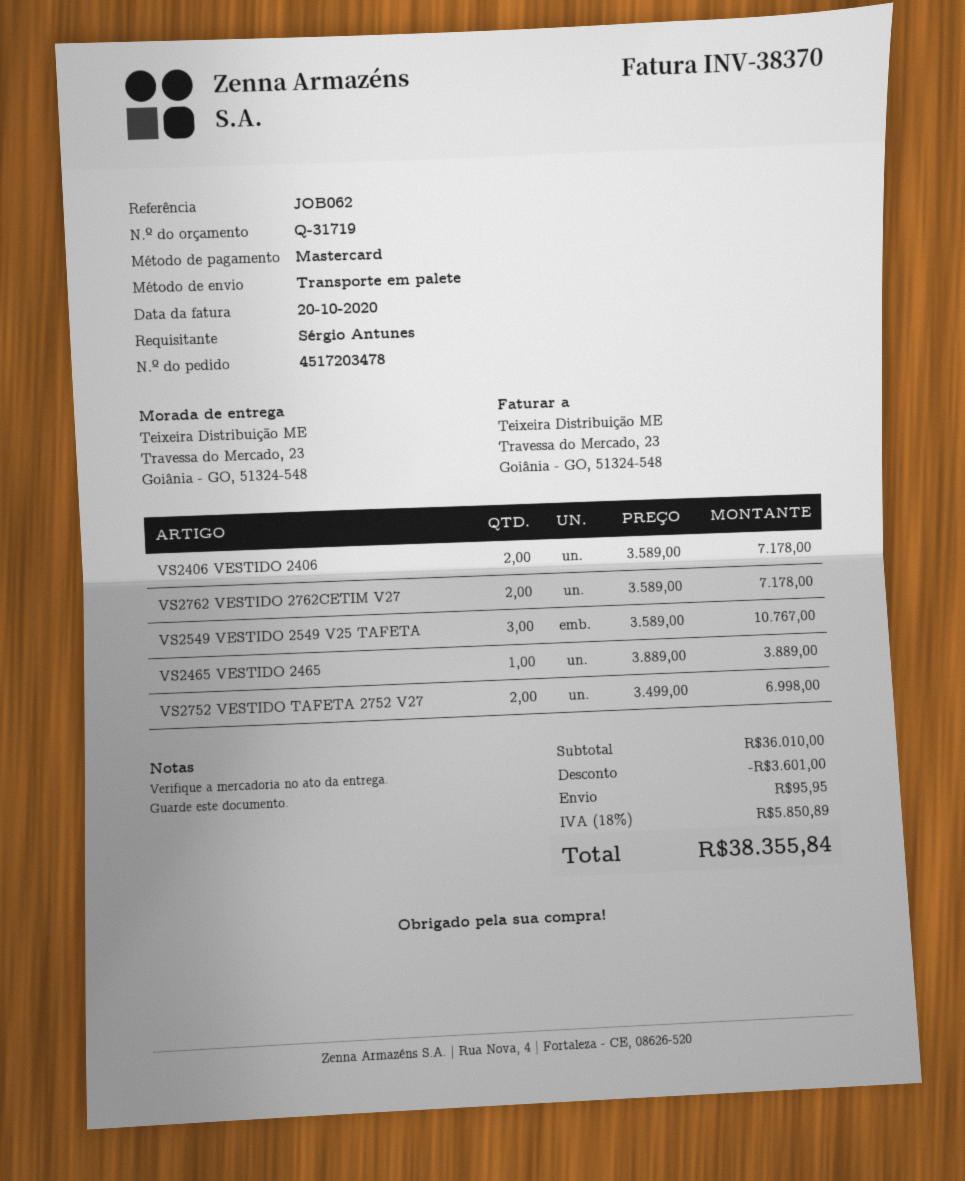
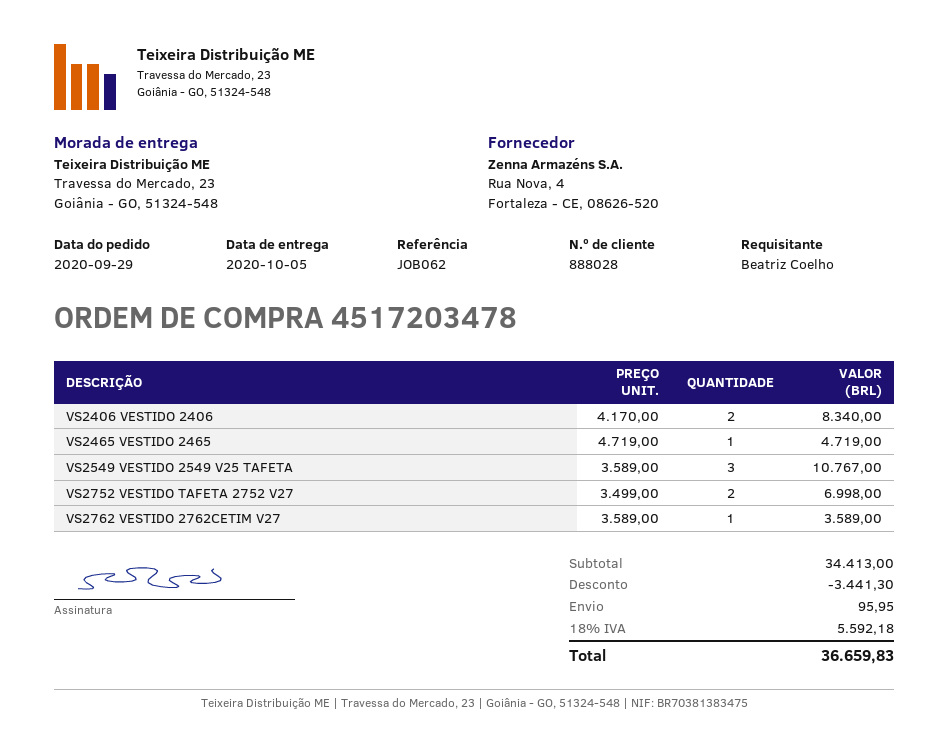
ordered by: Sérgio Antunes -> Beatriz Coelho
VS2406 VESTIDO 2406: 2 x 3589.00 = 7178.00 -> 2 x 4170.00 = 8340.00
VS2762 VESTIDO 2762CETIM V27: 2 x 3589.00 = 7178.00 -> 1 x 3589.00 = 3589.00
VS2465 VESTIDO 2465: 1 x 3889.00 = 3889.00 -> 1 x 4719.00 = 4719.00
subtotal: 36010.00 -> 34413.00
discount: 3601.00 -> 3441.30
tax: 18% = 5850.89 -> 18% = 5592.18
total: 38355.84 -> 36659.83

